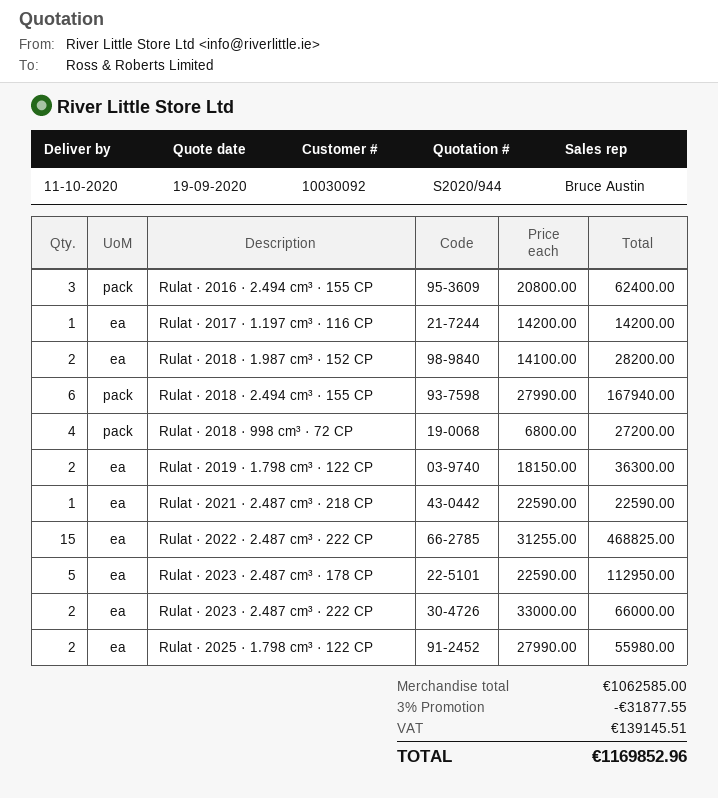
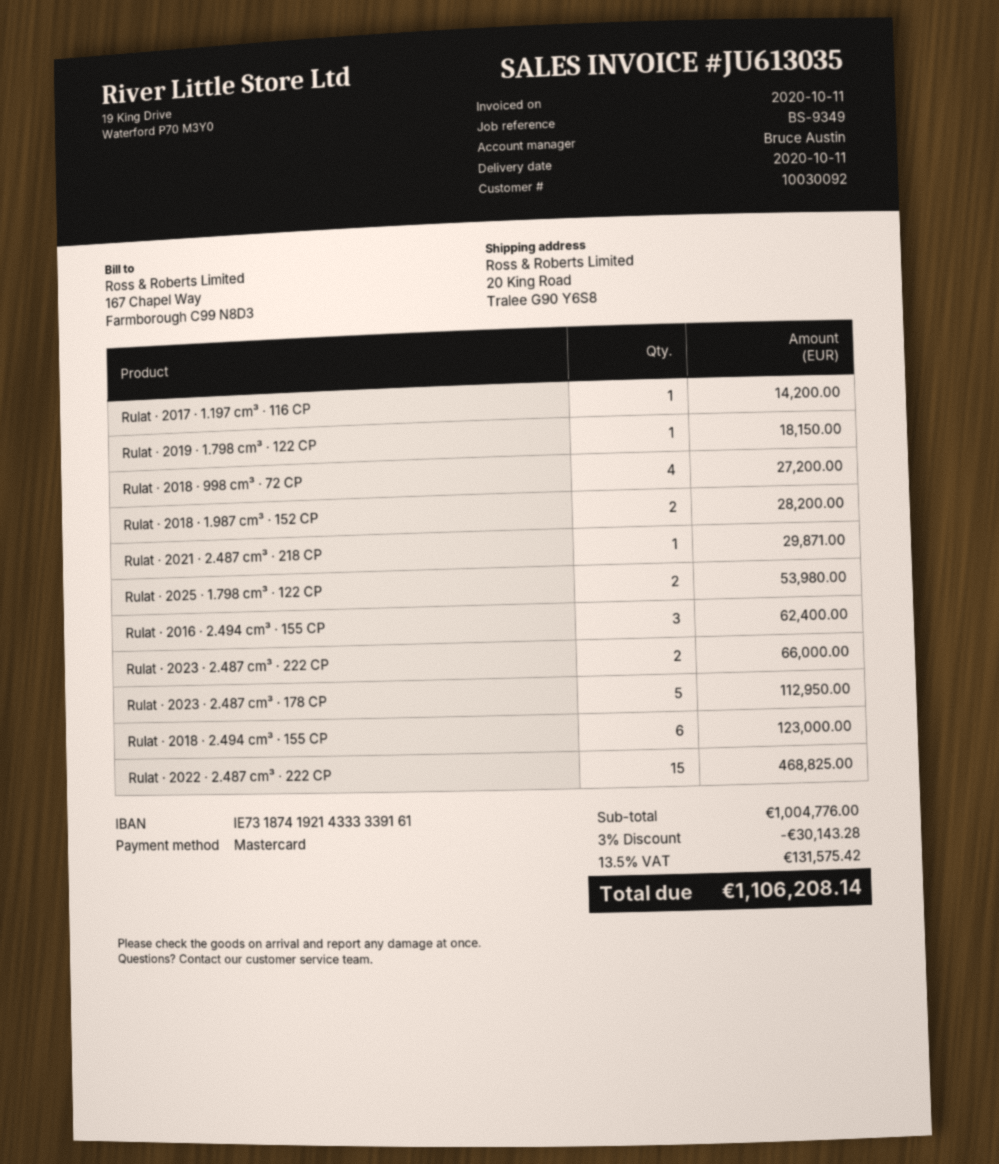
Rulat · 2018 · 2.494 cm³ · 155 CP: 6 for 167940.00 -> 6 for 123000.00
Rulat · 2019 · 1.798 cm³ · 122 CP: 2 for 36300.00 -> 1 for 18150.00
Rulat · 2021 · 2.487 cm³ · 218 CP: 1 for 22590.00 -> 1 for 29871.00
Rulat · 2025 · 1.798 cm³ · 122 CP: 2 for 55980.00 -> 2 for 53980.00
subtotal: 1062585.00 -> 1004776.00
discount: 3% = 31877.55 -> 3% = 30143.28
tax: 139145.51 -> 131575.42
total: 1169852.96 -> 1106208.14

